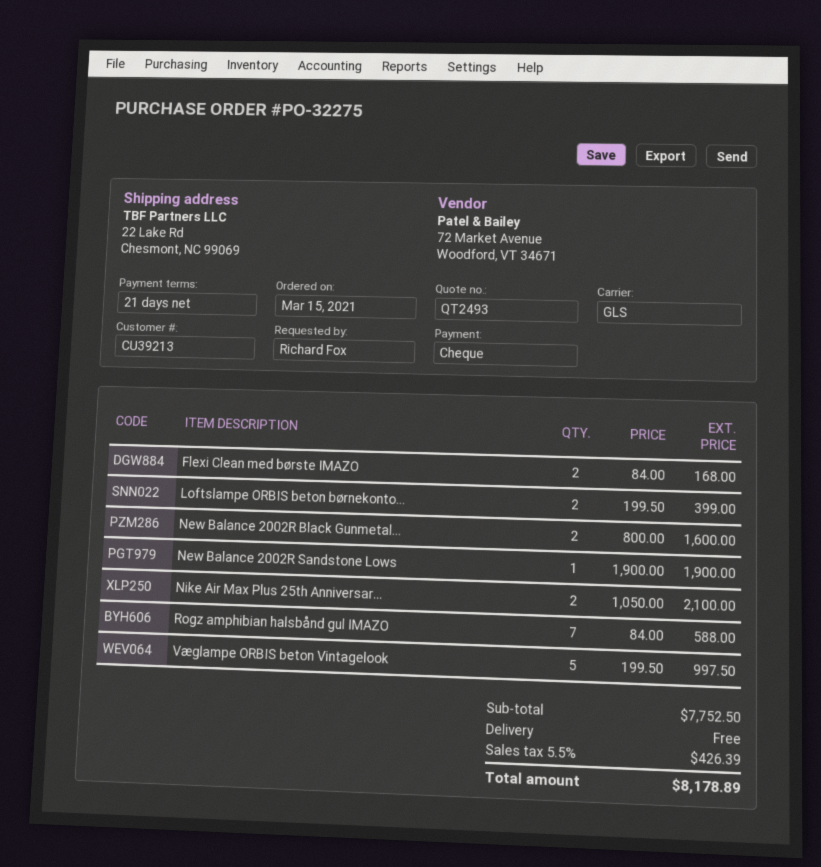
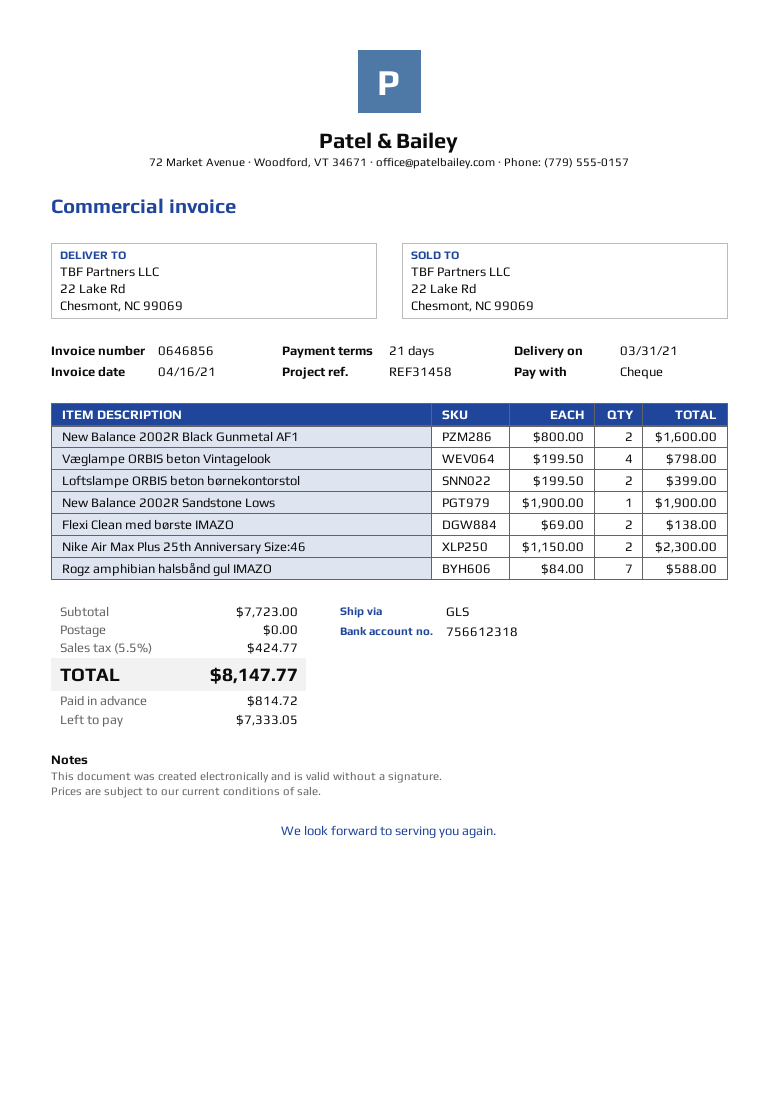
Flexi Clean med børste IMAZO: 2 x 84.00 = 168.00 -> 2 x 69.00 = 138.00
Nike Air Max Plus 25th Anniversar...: 2 x 1050.00 = 2100.00 -> 2 x 1150.00 = 2300.00
Væglampe ORBIS beton Vintagelook: 5 x 199.50 = 997.50 -> 4 x 199.50 = 798.00
subtotal: 7752.50 -> 7723.00
tax: 5.5% = 426.39 -> 5.5% = 424.77
total: 8178.89 -> 8147.77

